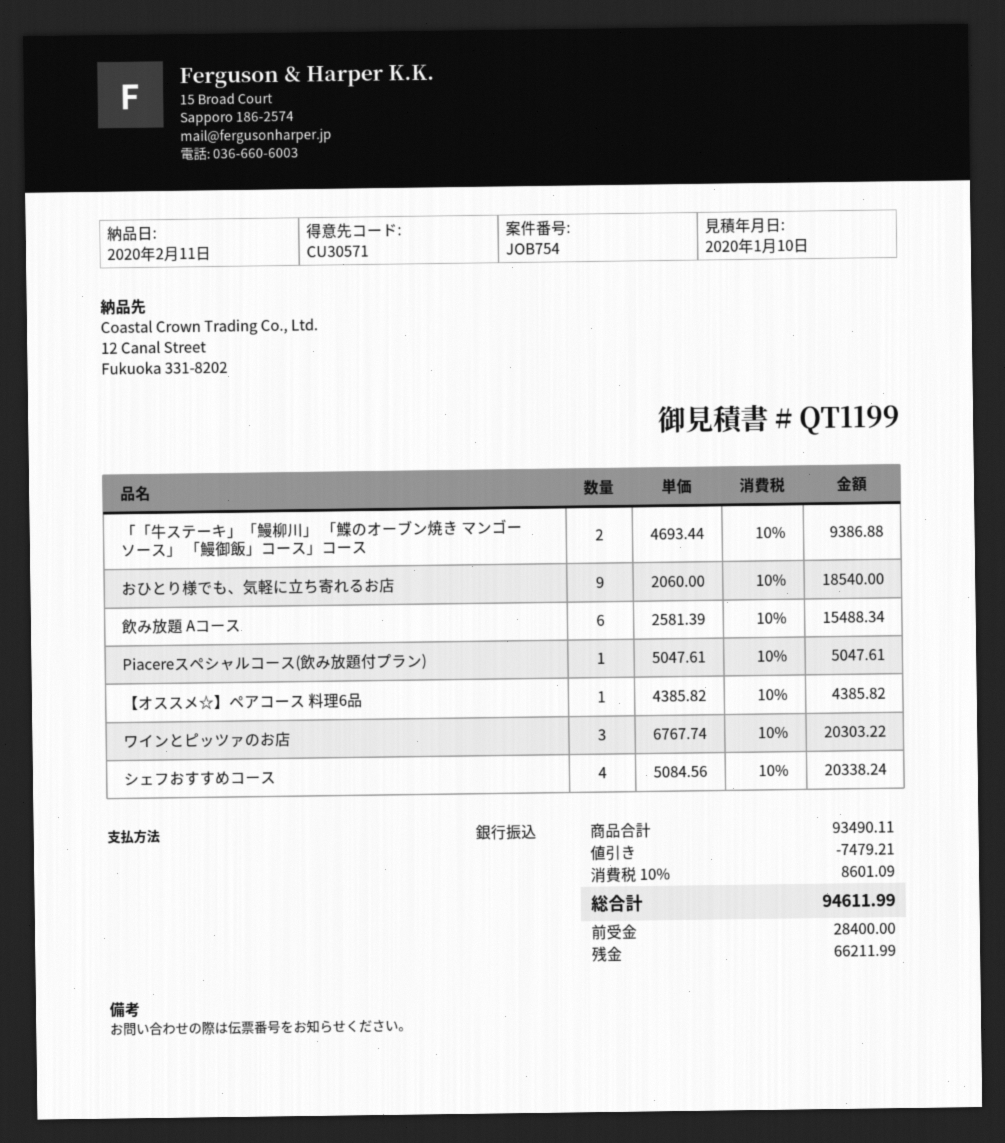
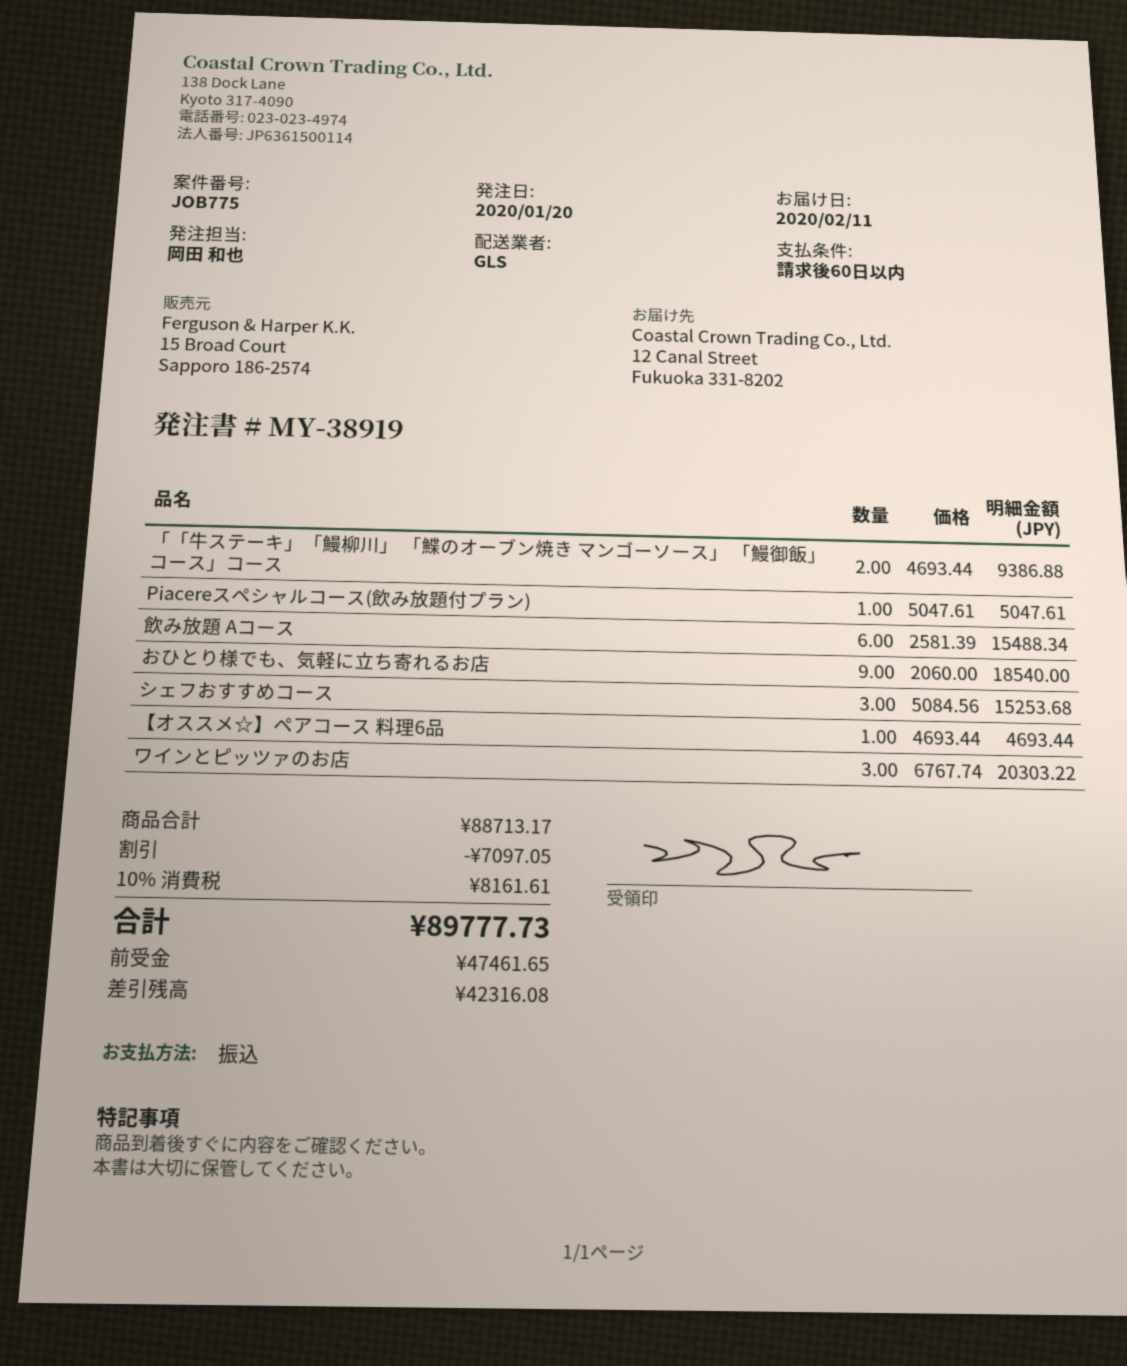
reference: JOB754 -> JOB775
【オススメ☆】ペアコース 料理6品: 1 x 4385.82 = 4385.82 -> 1 x 4693.44 = 4693.44
シェフおすすめコース: 4 x 5084.56 = 20338.24 -> 3 x 5084.56 = 15253.68
subtotal: 93490.11 -> 88713.17
discount: 7479.21 -> 7097.05
tax: 10% = 8601.09 -> 10% = 8161.61
total: 94611.99 -> 89777.73
deposit: 28400.00 -> 47461.65
balance: 66211.99 -> 42316.08

